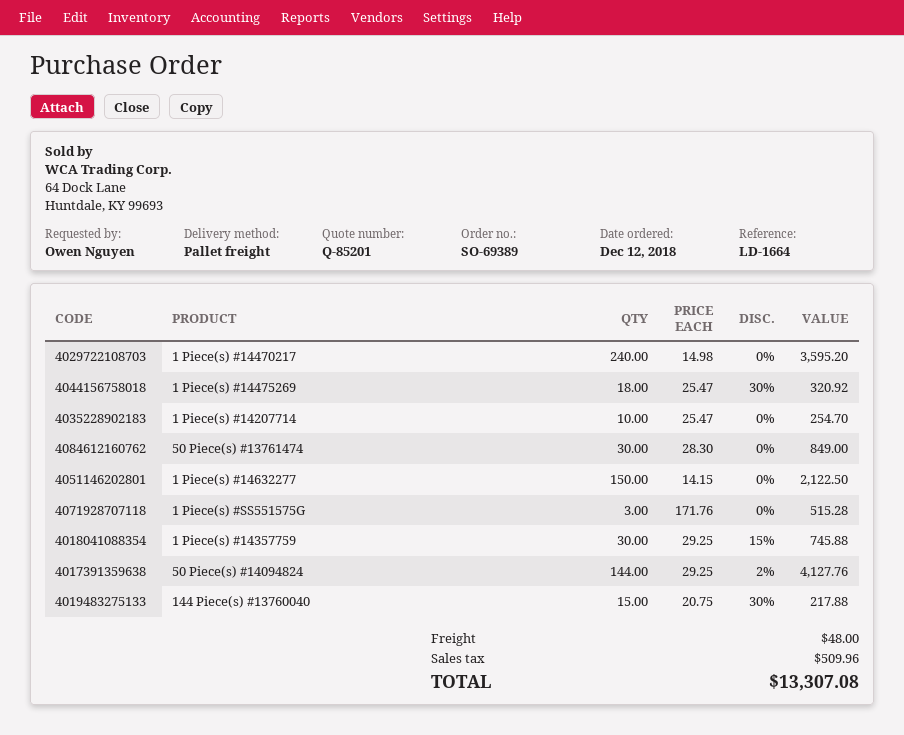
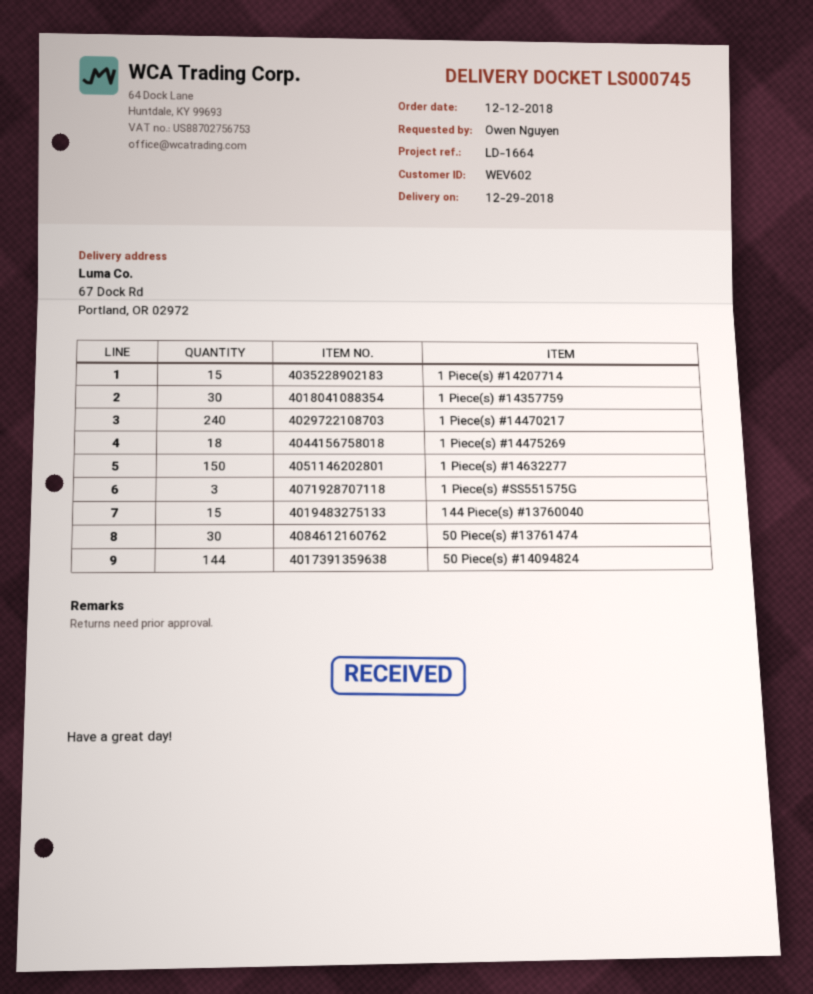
1 Piece(s) #14207714: 10 -> 15

